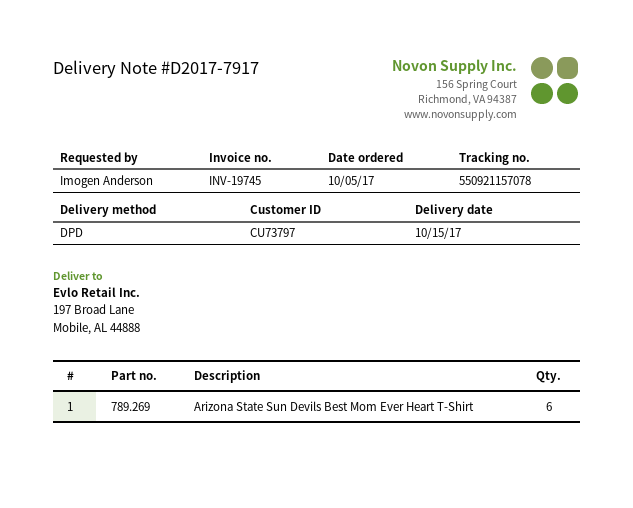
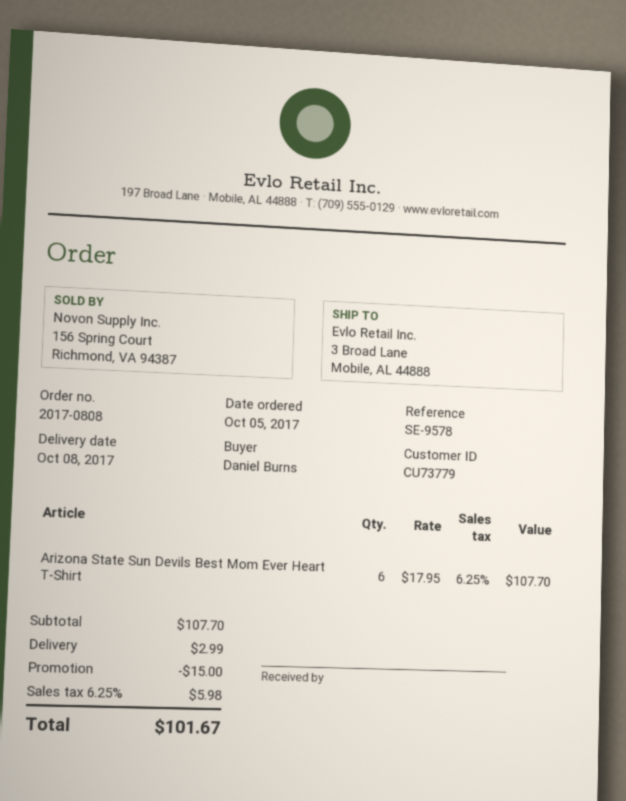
delivery date: 2017-10-15 -> 2017-10-08
customer number: CU73797 -> CU73779
ordered by: Imogen Anderson -> Daniel Burns
ship to: 197 Broad Lane, Mobile, AL 44888 -> 3 Broad Lane, Mobile, AL 44888

